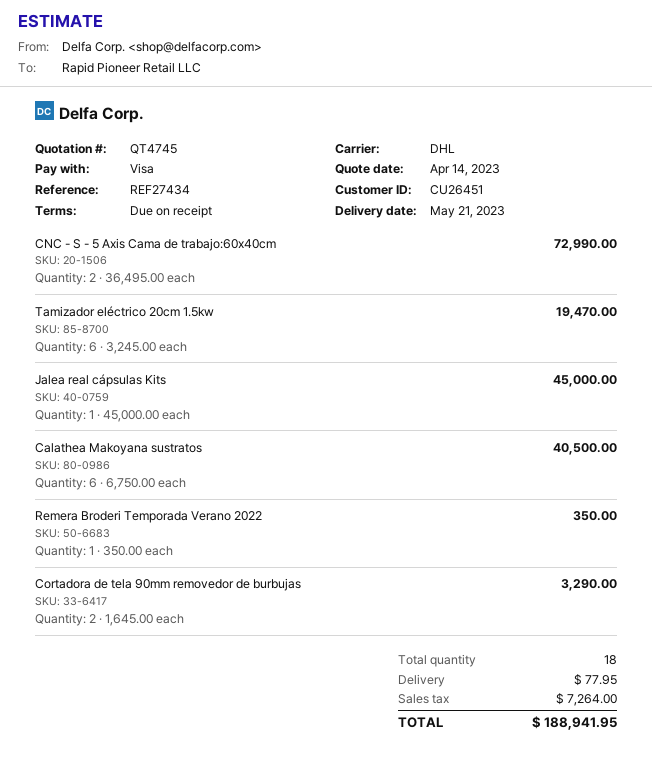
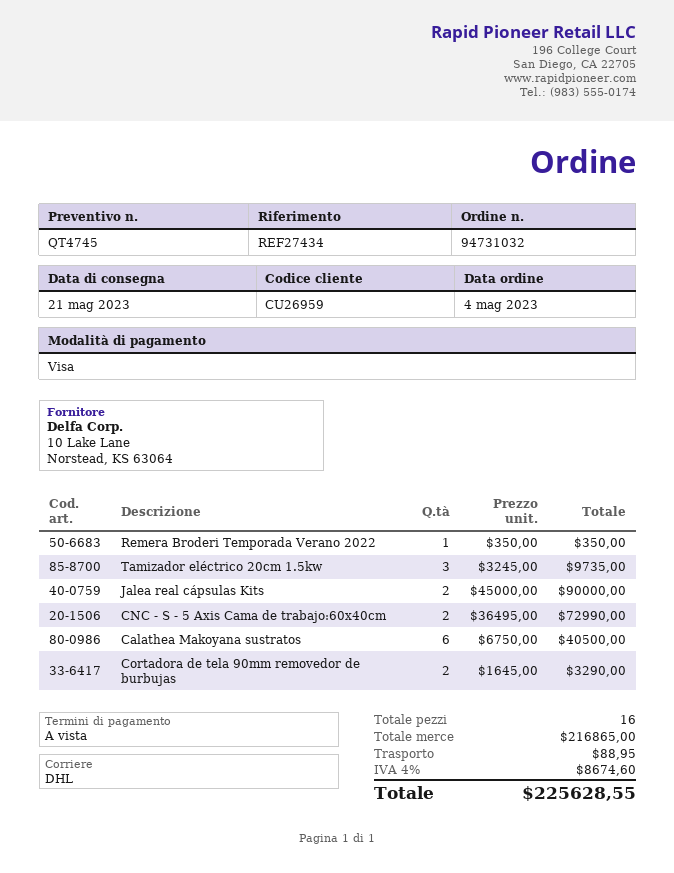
customer number: CU26451 -> CU26959
Tamizador eléctrico 20cm 1.5kw: 6 x 3245.00 = 19470.00 -> 3 x 3245.00 = 9735.00
Jalea real cápsulas Kits: 1 x 45000.00 = 45000.00 -> 2 x 45000.00 = 90000.00
total quantity: 18 -> 16
shipping: 77.95 -> 88.95
tax: 7264.00 -> 8674.60
total: 188941.95 -> 225628.55

